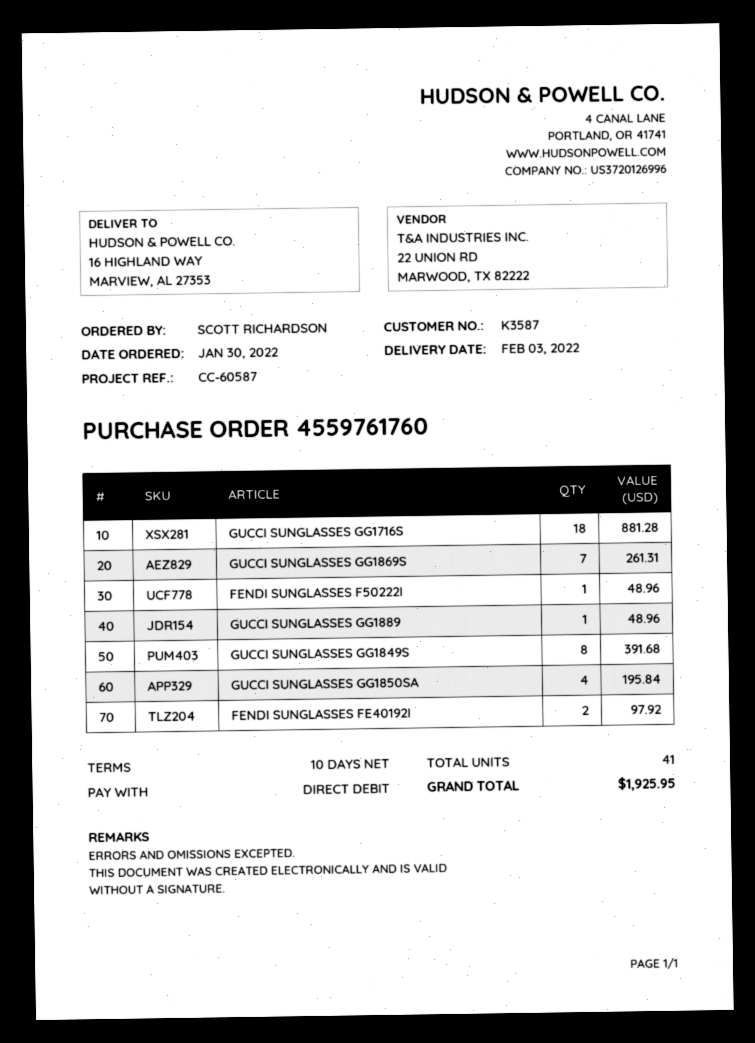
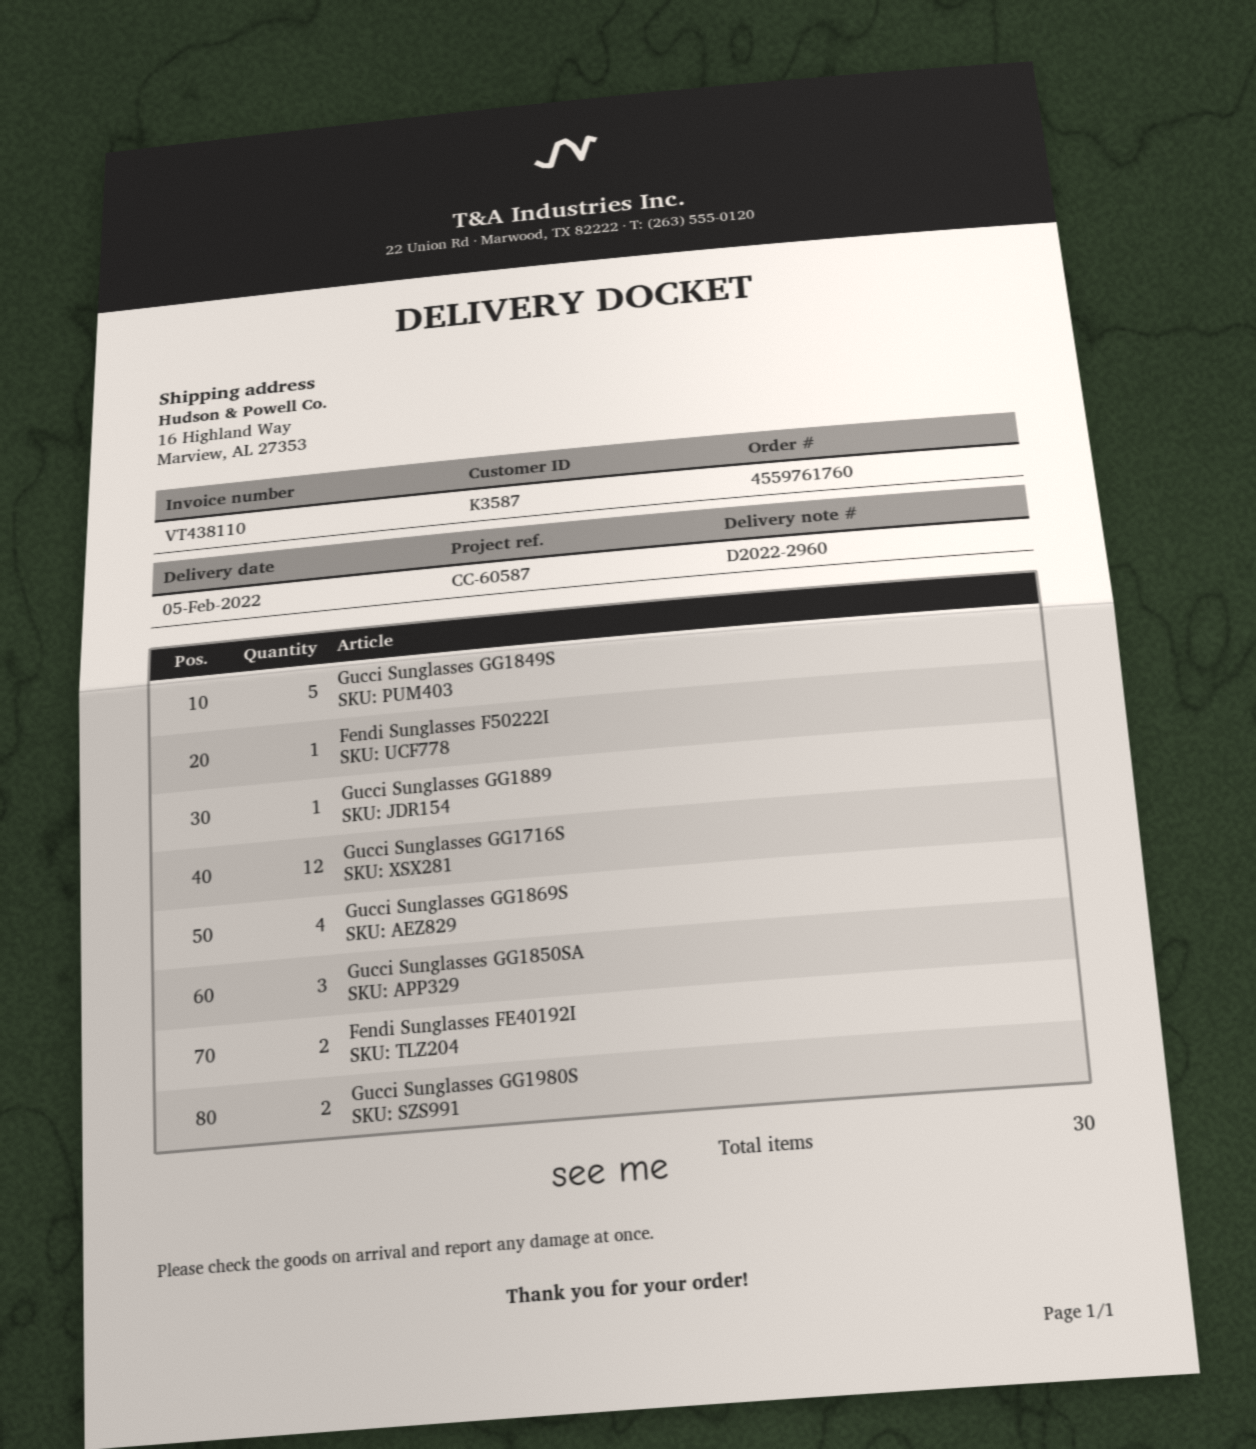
delivery date: 2022-02-03 -> 2022-02-05
GUCCI SUNGLASSES GG1716S: 18 -> 12
GUCCI SUNGLASSES GG1869S: 7 -> 4
GUCCI SUNGLASSES GG1849S: 8 -> 5
GUCCI SUNGLASSES GG1850SA: 4 -> 3
Gucci Sunglasses GG1980S: none -> 2
total quantity: 41 -> 30

